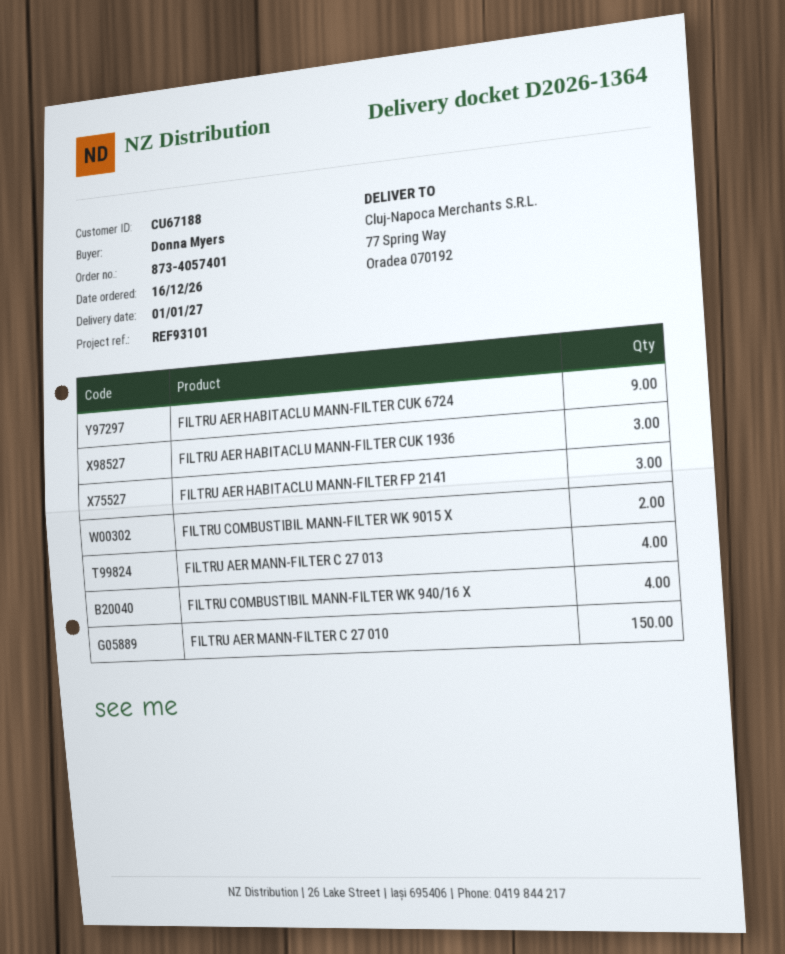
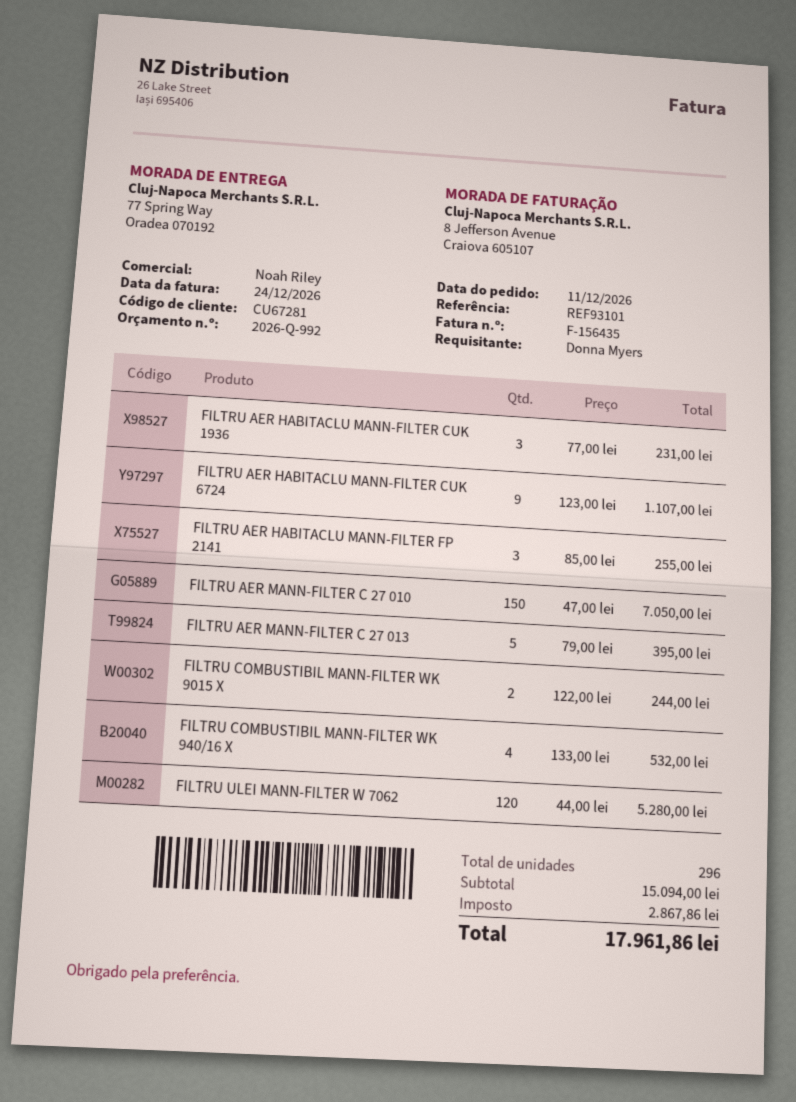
order date: 2026-12-16 -> 2026-12-11
customer number: CU67188 -> CU67281
FILTRU AER MANN-FILTER C 27 013: 4 -> 5
FILTRU ULEI MANN-FILTER W 7062: none -> 120

